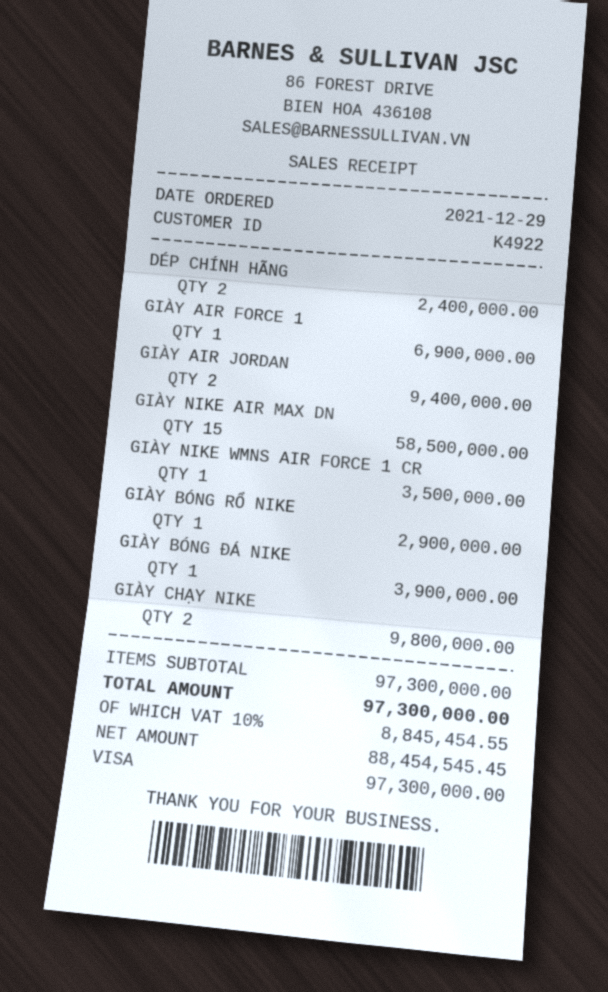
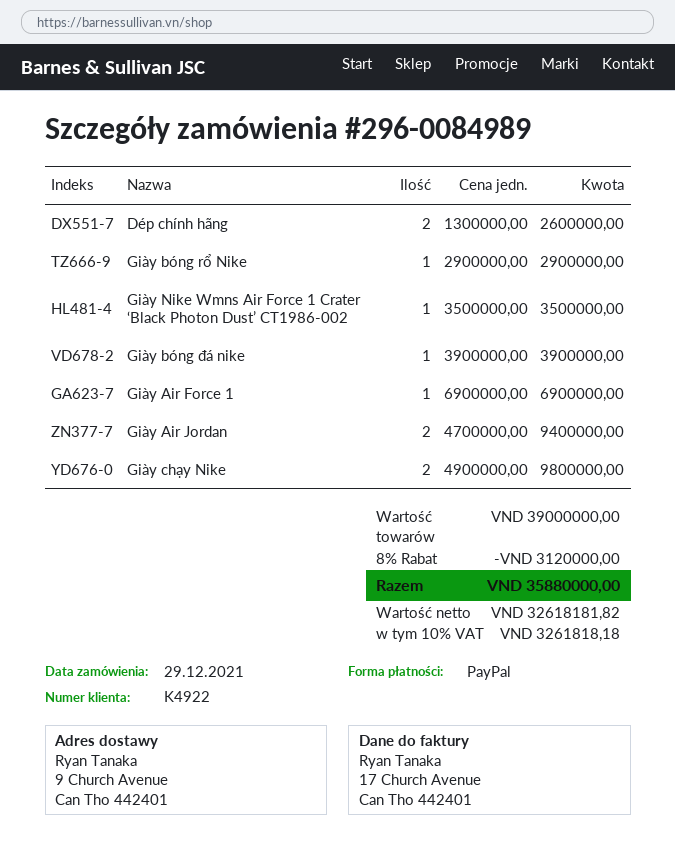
payment method: Visa -> PayPal
DÉP CHÍNH HÃNG: 2 for 2400000.00 -> 2 for 2600000.00
GIÀY NIKE AIR MAX DN: 15 for 58500000.00 -> none
subtotal: 97300000.00 -> 39000000.00
discount: none -> 8% = 3120000.00
net: 88454545.45 -> 32618181.82
tax: 10% = 8845454.55 -> 10% = 3261818.18
total: 97300000.00 -> 35880000.00

